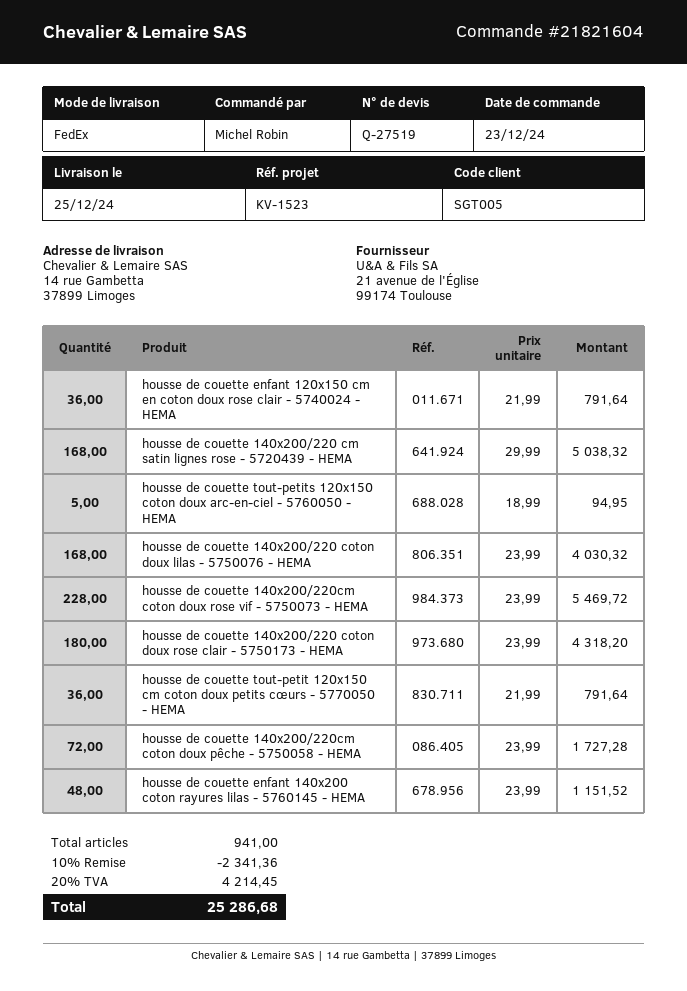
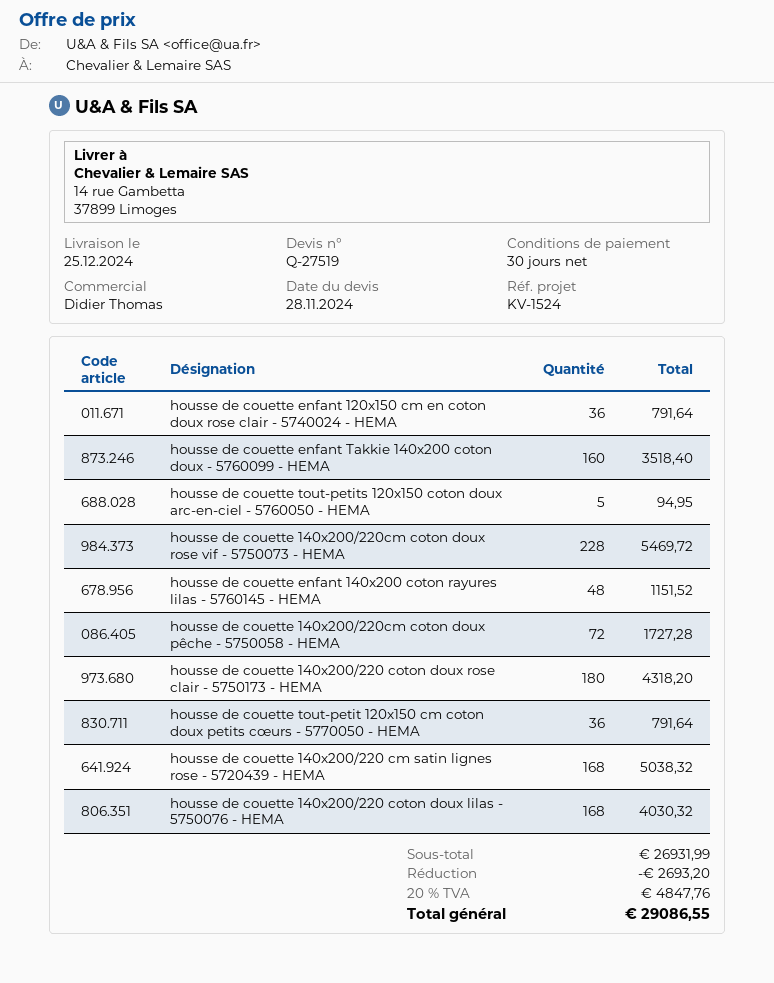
reference: KV-1523 -> KV-1524
housse de couette enfant Takkie 140x200 coton doux - 5760099 - HEMA: none -> 160 for 3518.40
discount: 2341.36 -> 2693.20
tax: 20% = 4214.45 -> 20% = 4847.76
total: 25286.68 -> 29086.55

